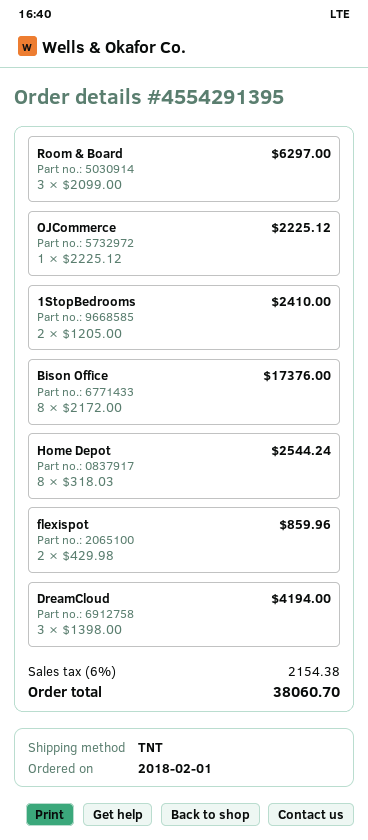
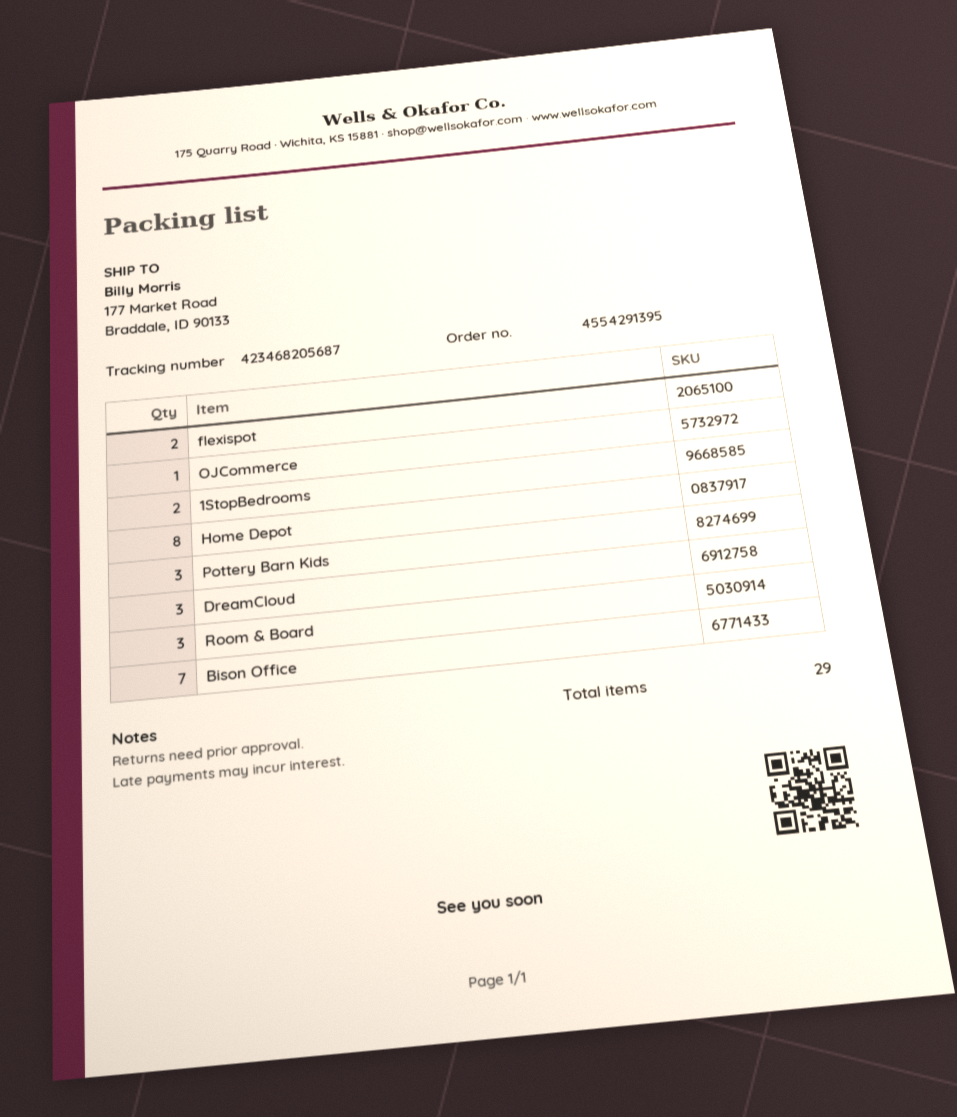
Bison Office: 8 -> 7
Pottery Barn Kids: none -> 3

